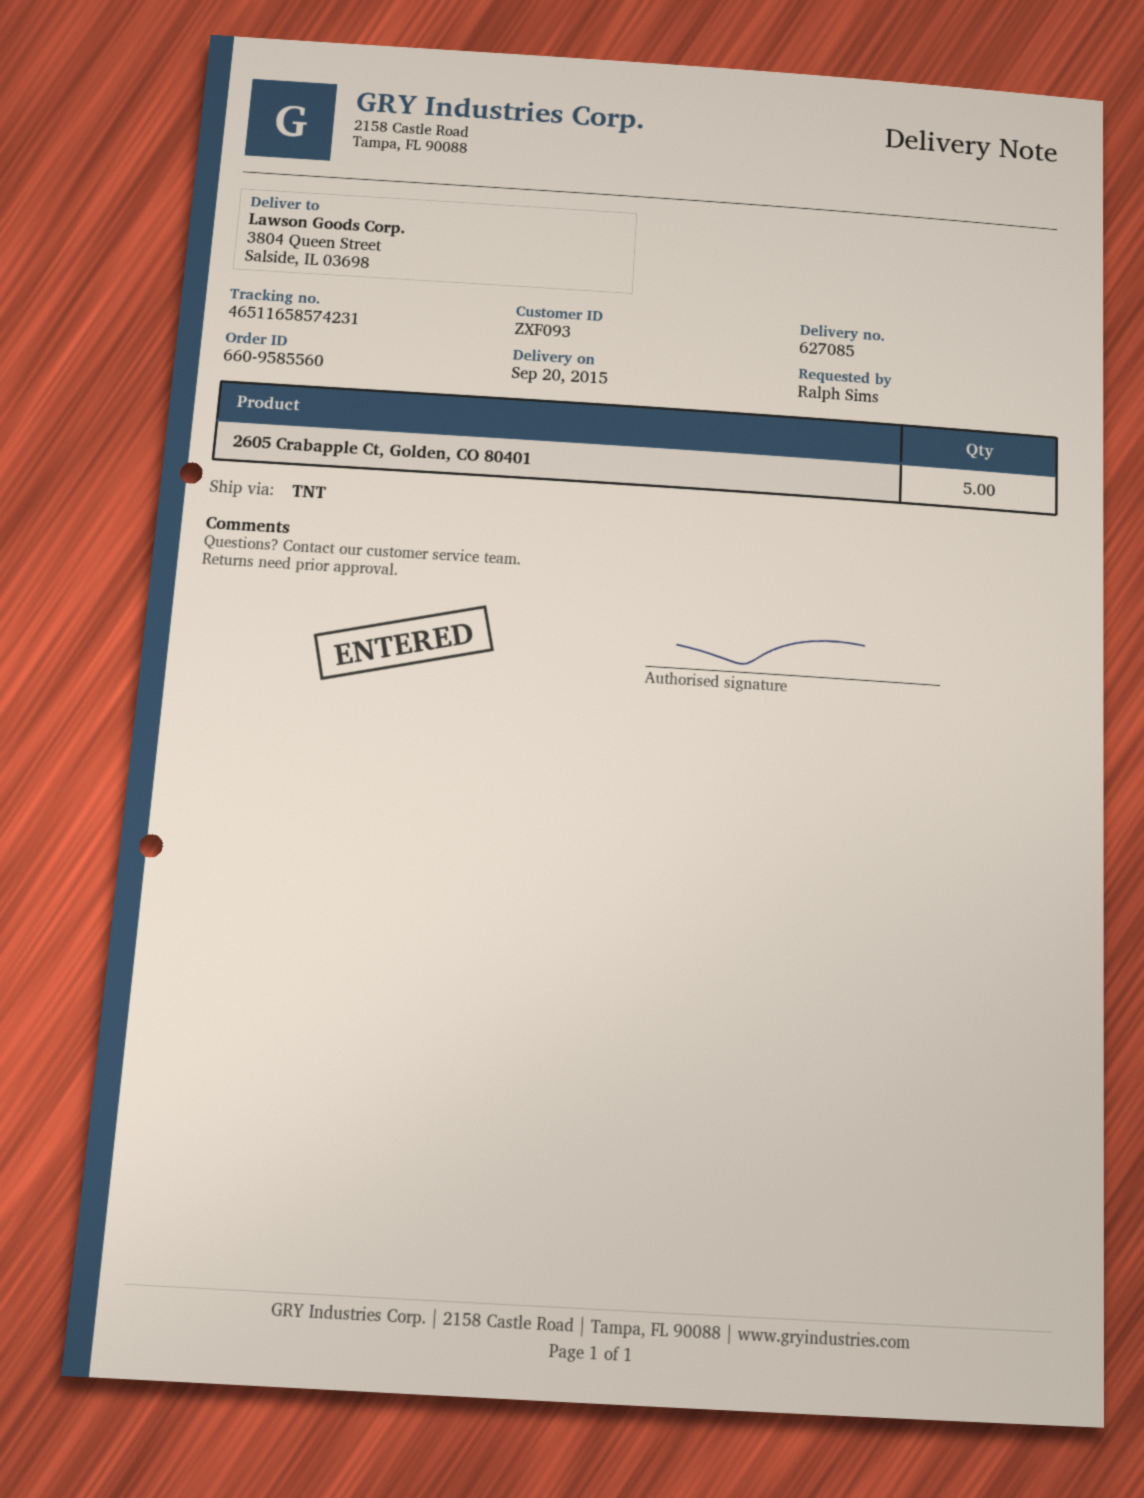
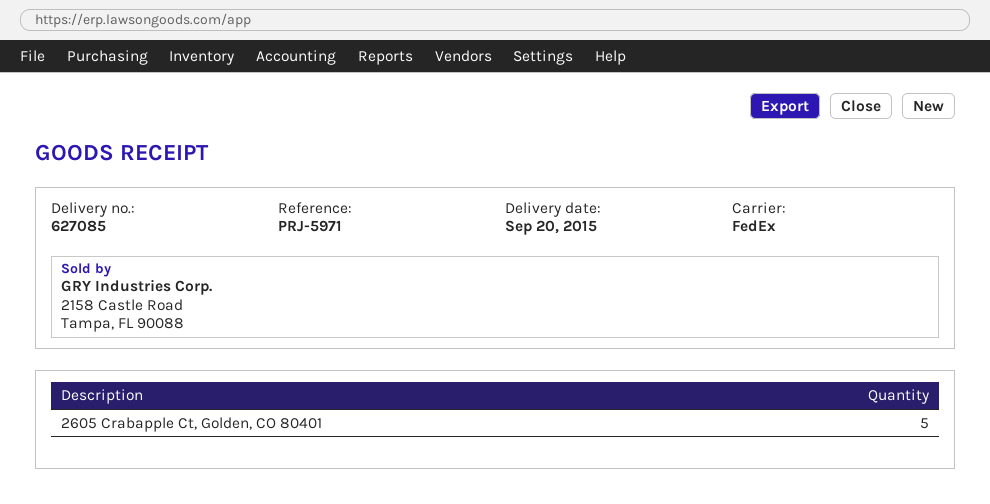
shipping method: TNT -> FedEx

